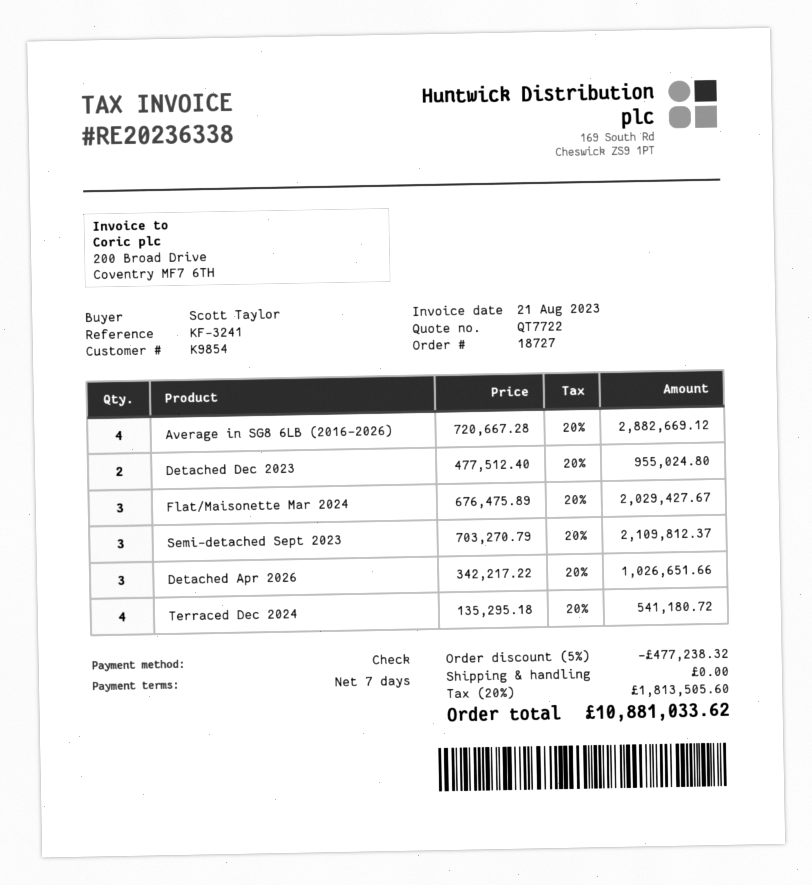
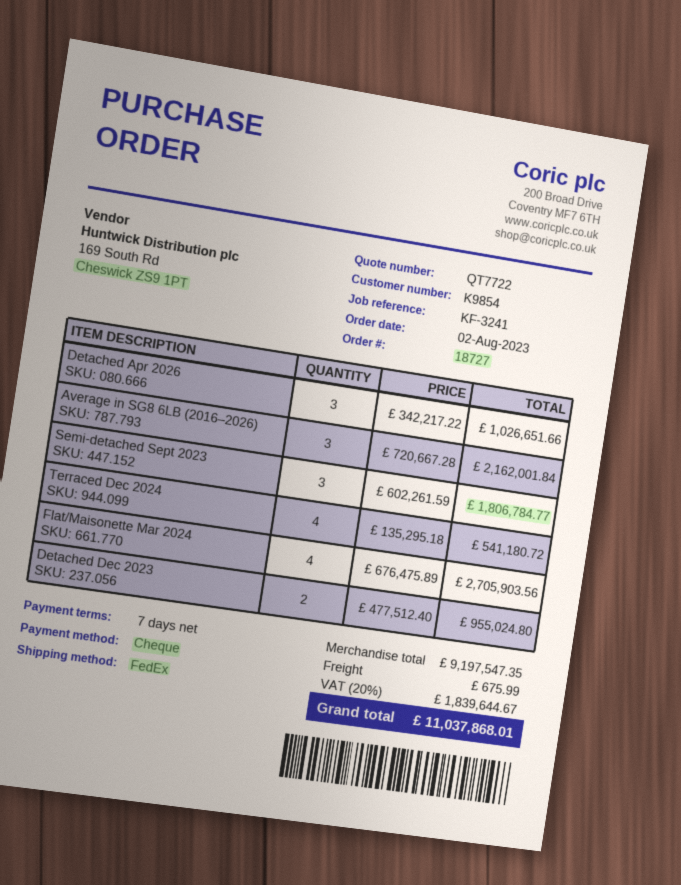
Average in SG8 6LB (2016–2026): 4 x 720667.28 = 2882669.12 -> 3 x 720667.28 = 2162001.84
Flat/Maisonette Mar 2024: 3 x 676475.89 = 2029427.67 -> 4 x 676475.89 = 2705903.56
Semi-detached Sept 2023: 3 x 703270.79 = 2109812.37 -> 3 x 602261.59 = 1806784.77
discount: 5% = 477238.32 -> none
shipping: 0.00 -> 675.99
tax: 20% = 1813505.60 -> 20% = 1839644.67
total: 10881033.62 -> 11037868.01

